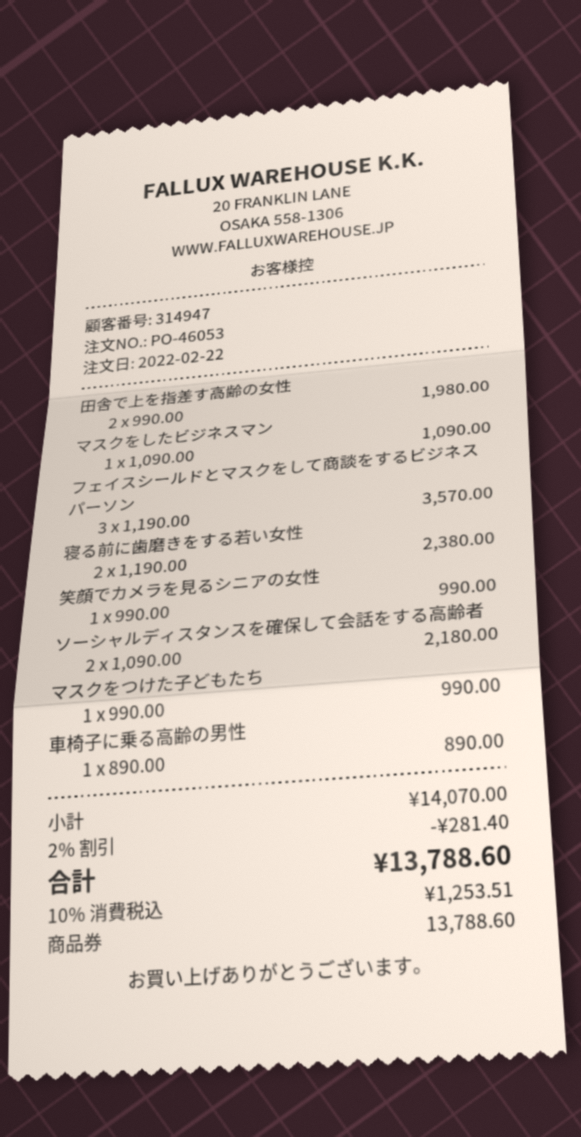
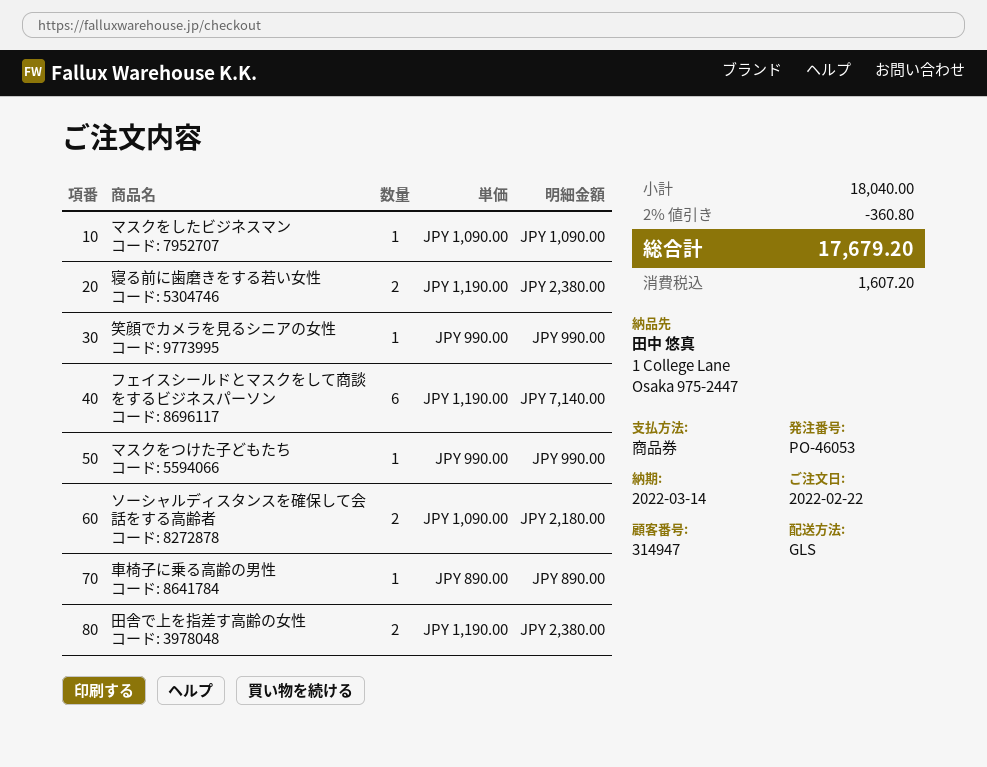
田舎で上を指差す高齢の女性: 2 x 990.00 = 1980.00 -> 2 x 1190.00 = 2380.00
フェイスシールドとマスクをして商談をするビジネスパーソン: 3 x 1190.00 = 3570.00 -> 6 x 1190.00 = 7140.00
subtotal: 14070.00 -> 18040.00
discount: 2% = 281.40 -> 2% = 360.80
tax: 1253.51 -> 1607.20
total: 13788.60 -> 17679.20

